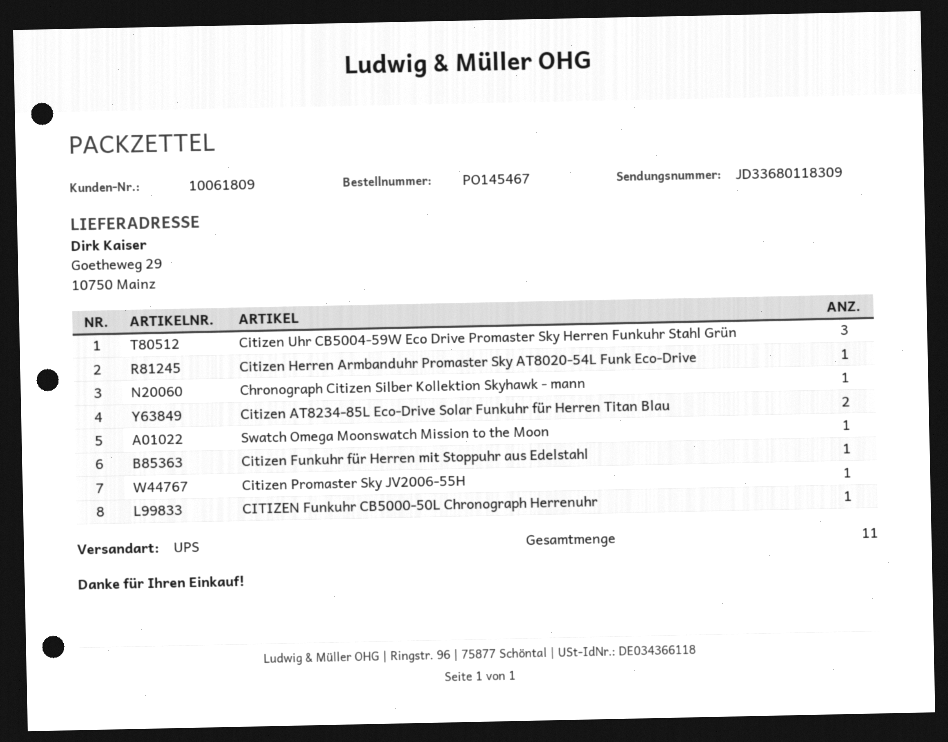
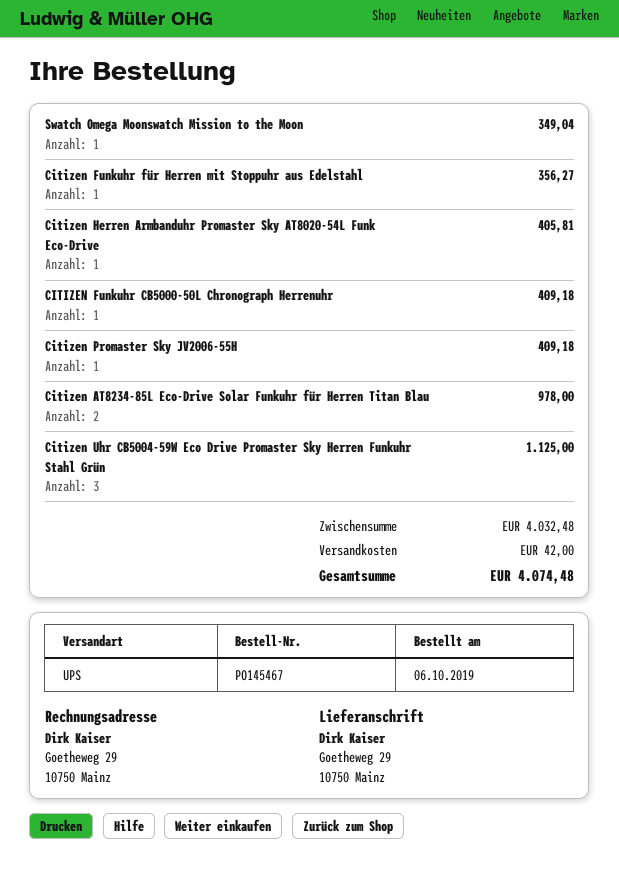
Chronograph Citizen Silber Kollektion Skyhawk - mann: 1 -> none

